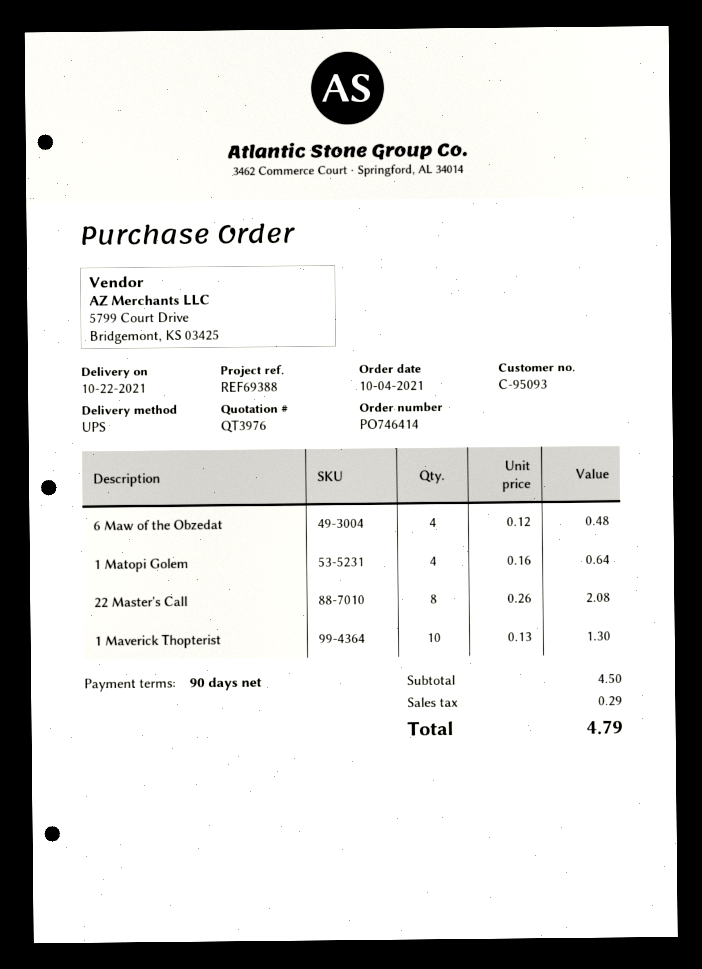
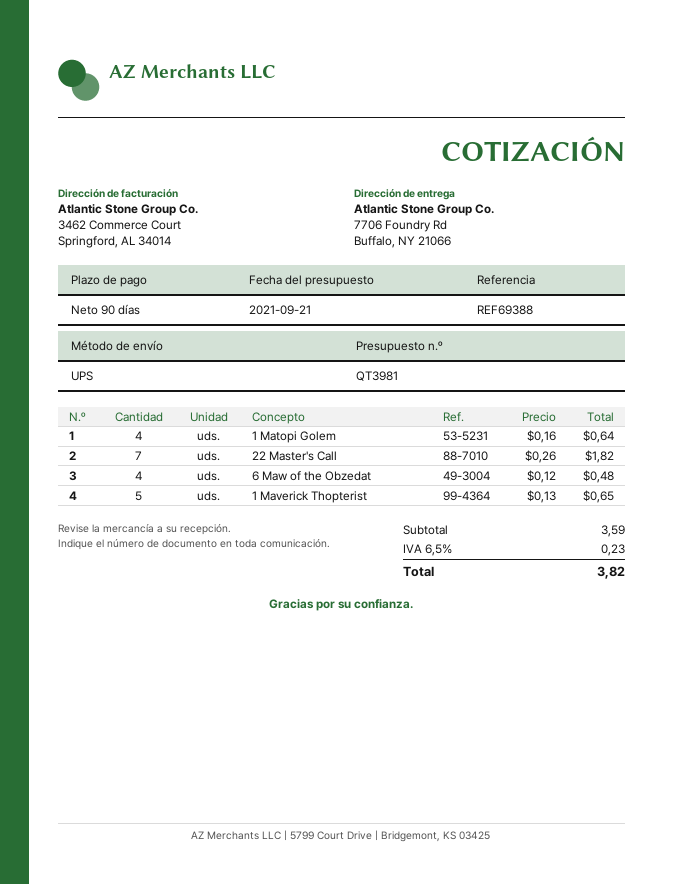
quote number: QT3976 -> QT3981
22 Master's Call: 8 x 0.26 = 2.08 -> 7 x 0.26 = 1.82
1 Maverick Thopterist: 10 x 0.13 = 1.30 -> 5 x 0.13 = 0.65
subtotal: 4.50 -> 3.59
tax: 0.29 -> 0.23
total: 4.79 -> 3.82

